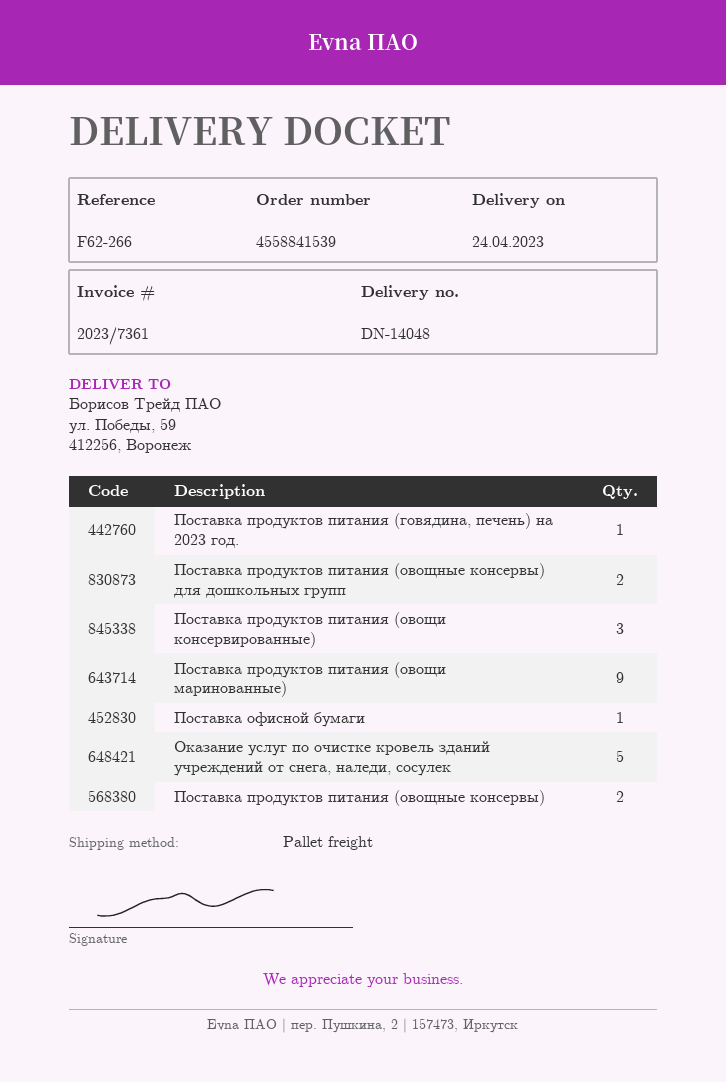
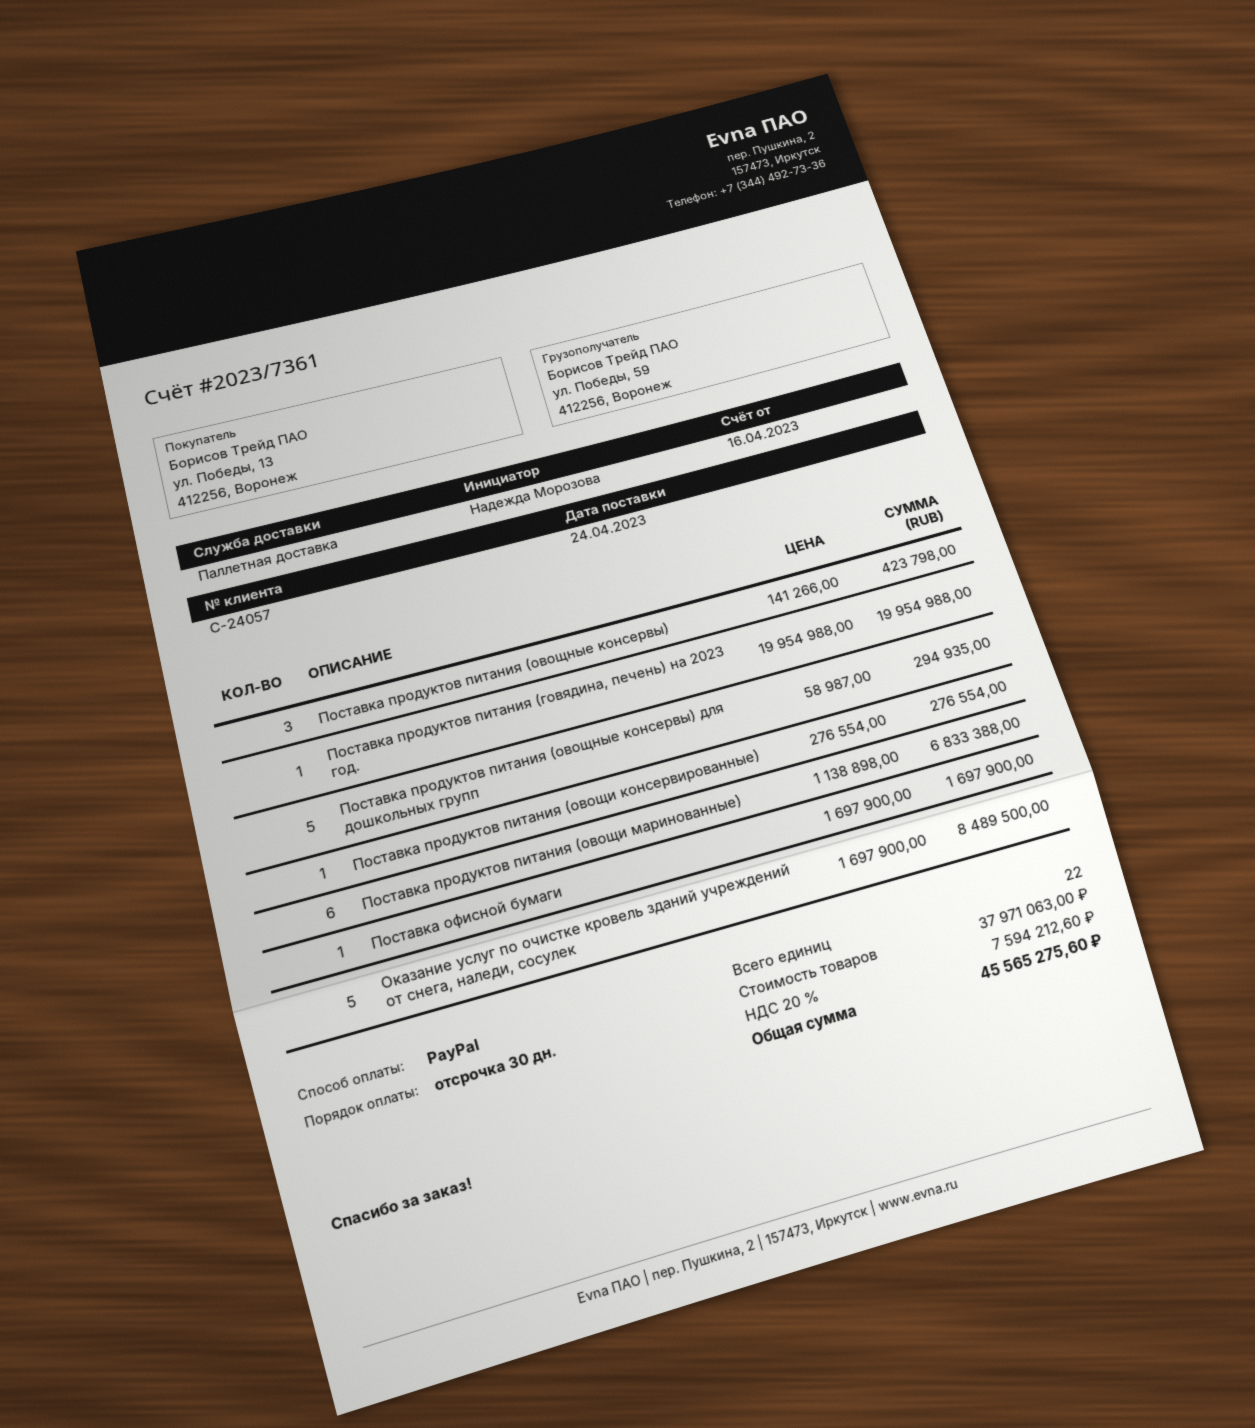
Поставка продуктов питания (овощные консервы) для дошкольных групп: 2 -> 5
Поставка продуктов питания (овощи консервированные): 3 -> 1
Поставка продуктов питания (овощи маринованные): 9 -> 6
Поставка продуктов питания (овощные консервы): 2 -> 3

